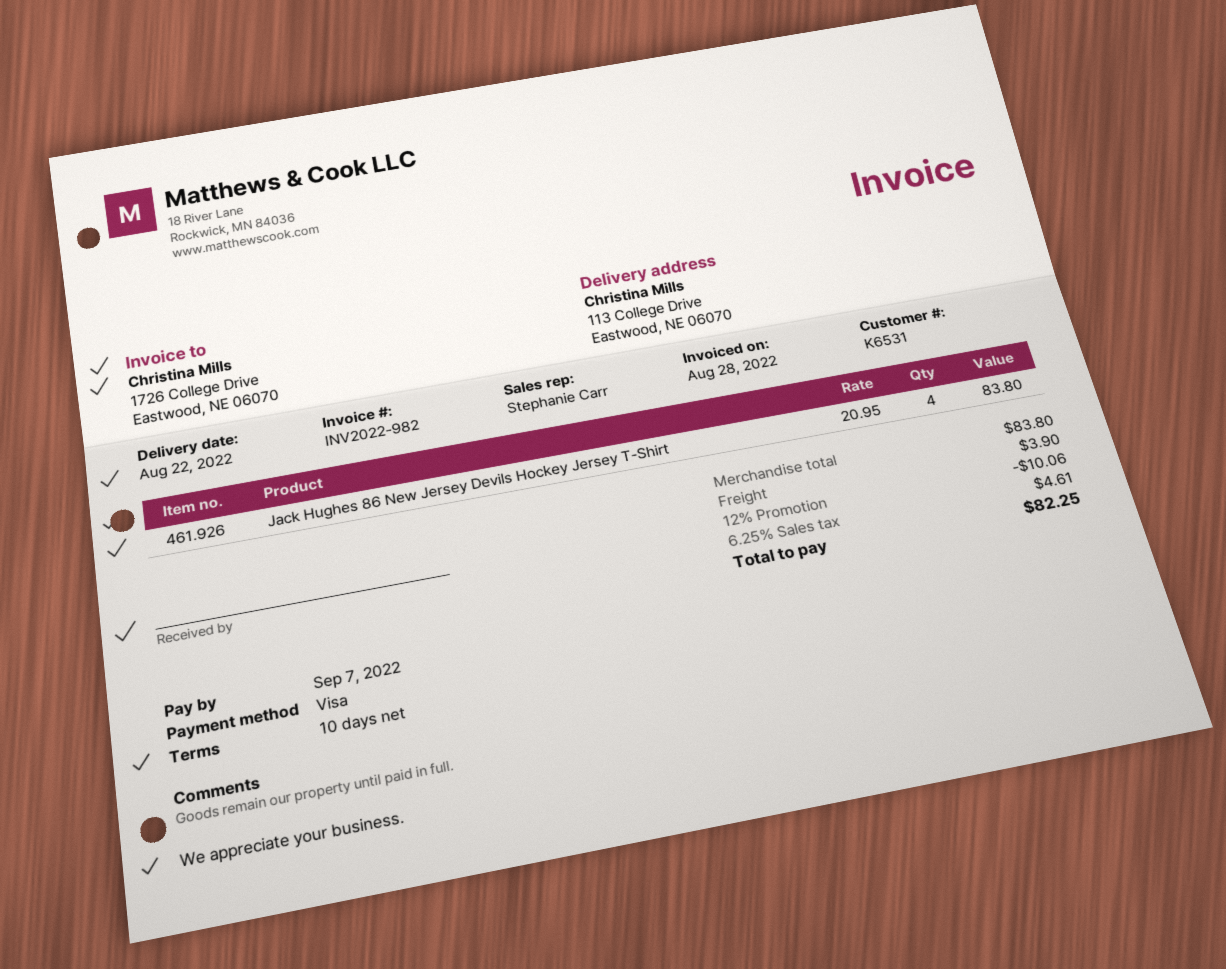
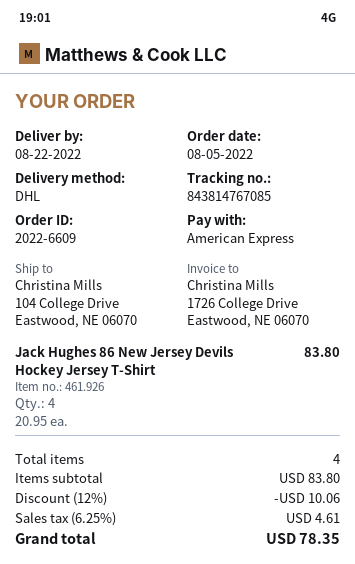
payment method: Visa -> American Express
ship to: 113 College Drive, Eastwood, NE 06070 -> 104 College Drive, Eastwood, NE 06070
shipping: 3.90 -> none
total: 82.25 -> 78.35

